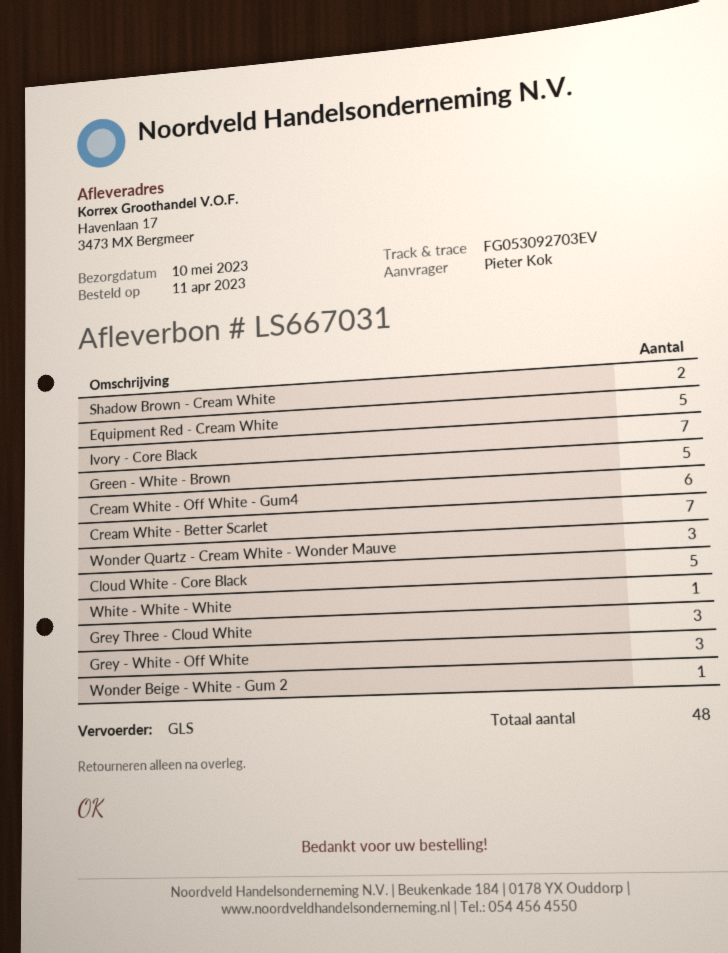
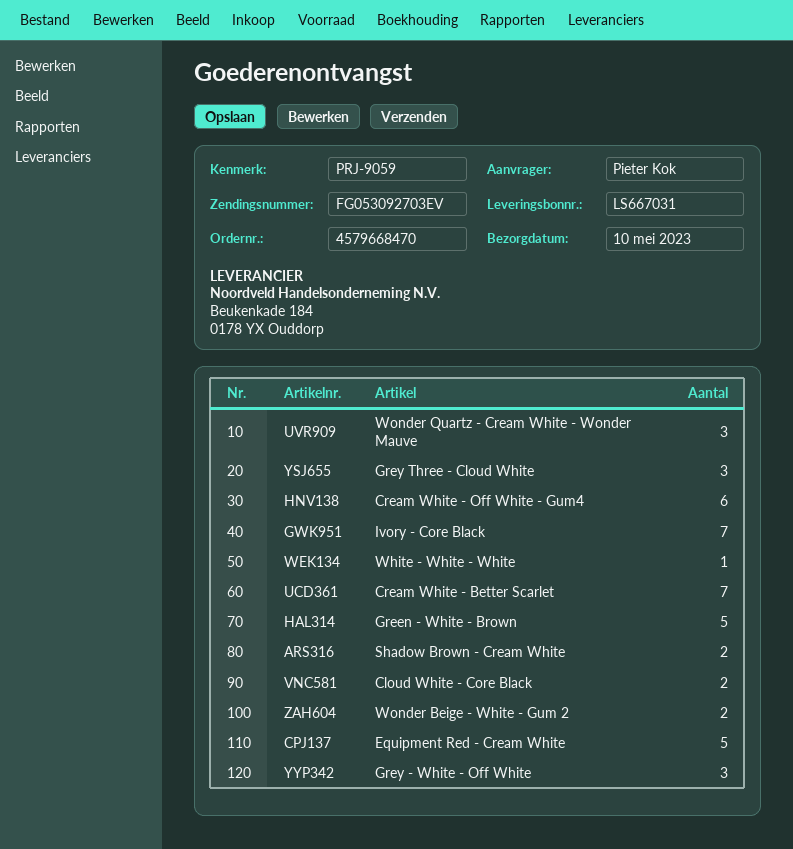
Cloud White - Core Black: 5 -> 2
Wonder Beige - White - Gum 2: 1 -> 2

